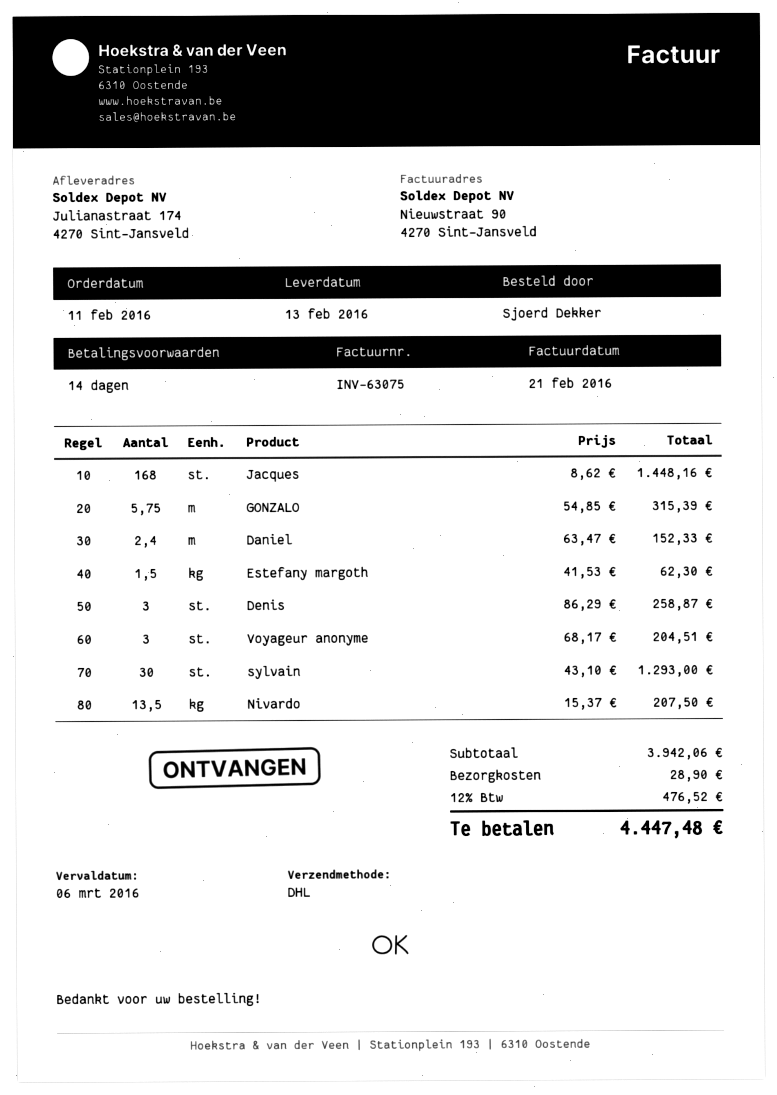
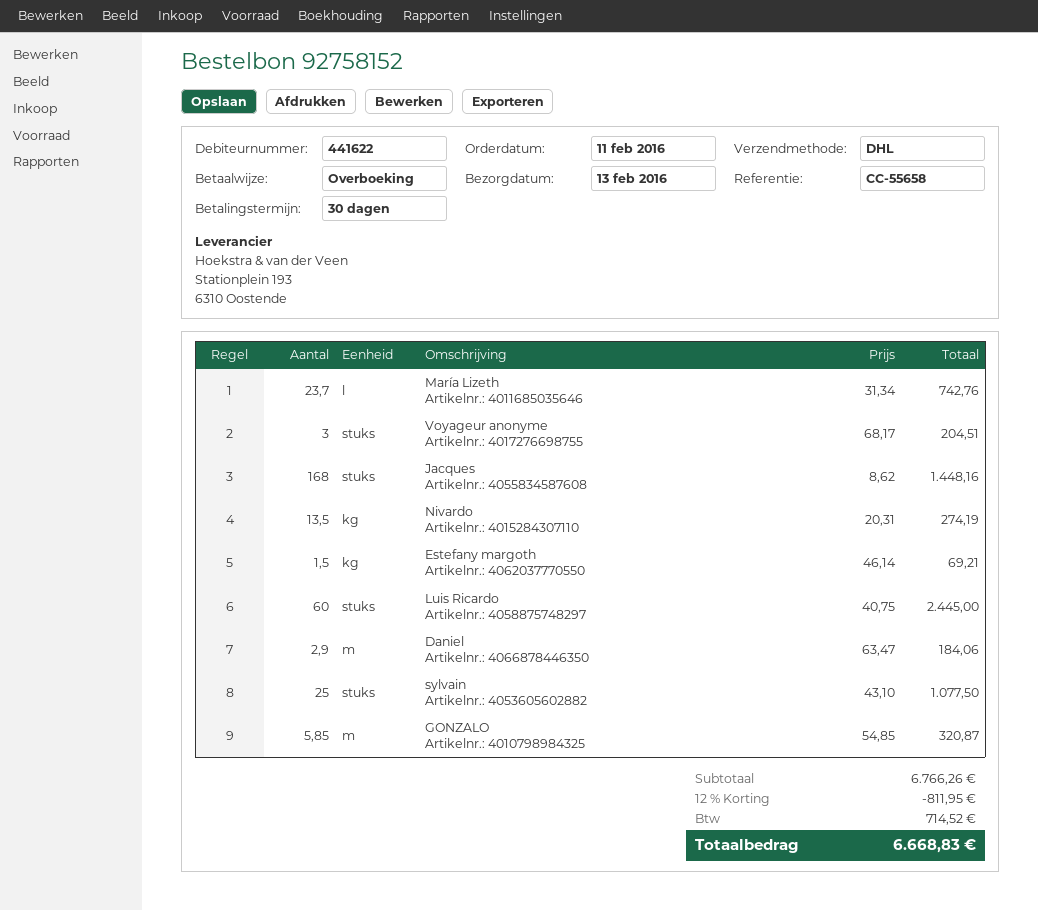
payment terms: 14 days -> 30 days
GONZALO: 5.75 x 54.85 = 315.39 -> 5.85 x 54.85 = 320.87
Daniel: 2.4 x 63.47 = 152.33 -> 2.9 x 63.47 = 184.06
Estefany margoth: 1.5 x 41.53 = 62.30 -> 1.5 x 46.14 = 69.21
Denis: 3 x 86.29 = 258.87 -> none
sylvain: 30 x 43.10 = 1293.00 -> 25 x 43.10 = 1077.50
Nivardo: 13.5 x 15.37 = 207.50 -> 13.5 x 20.31 = 274.19
María Lizeth: none -> 23.7 x 31.34 = 742.76
Luis Ricardo: none -> 60 x 40.75 = 2445.00
subtotal: 3942.06 -> 6766.26
discount: none -> 12% = 811.95
shipping: 28.90 -> none
tax: 476.52 -> 714.52
total: 4447.48 -> 6668.83

